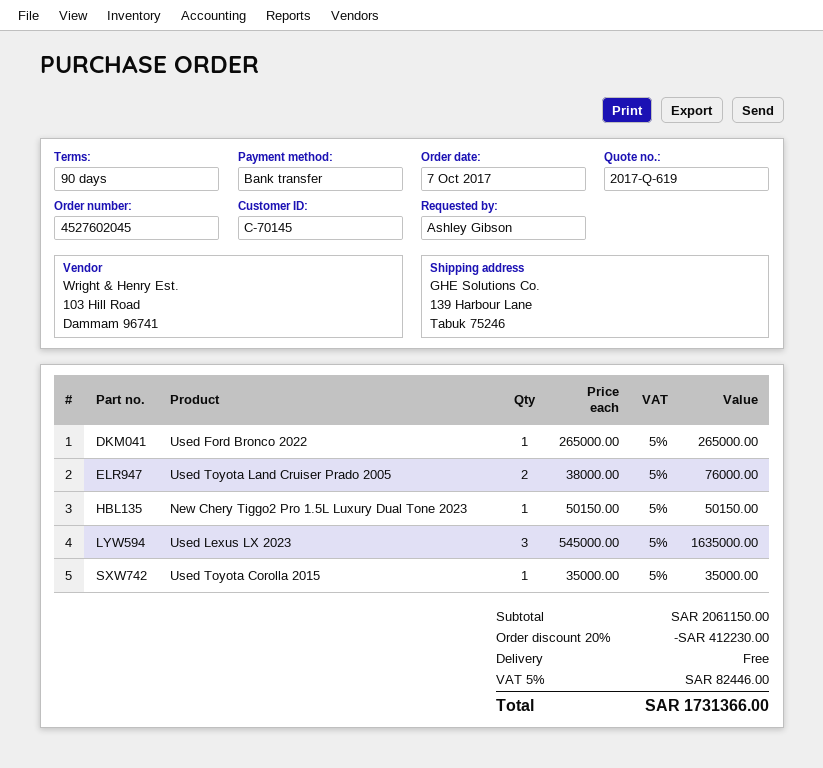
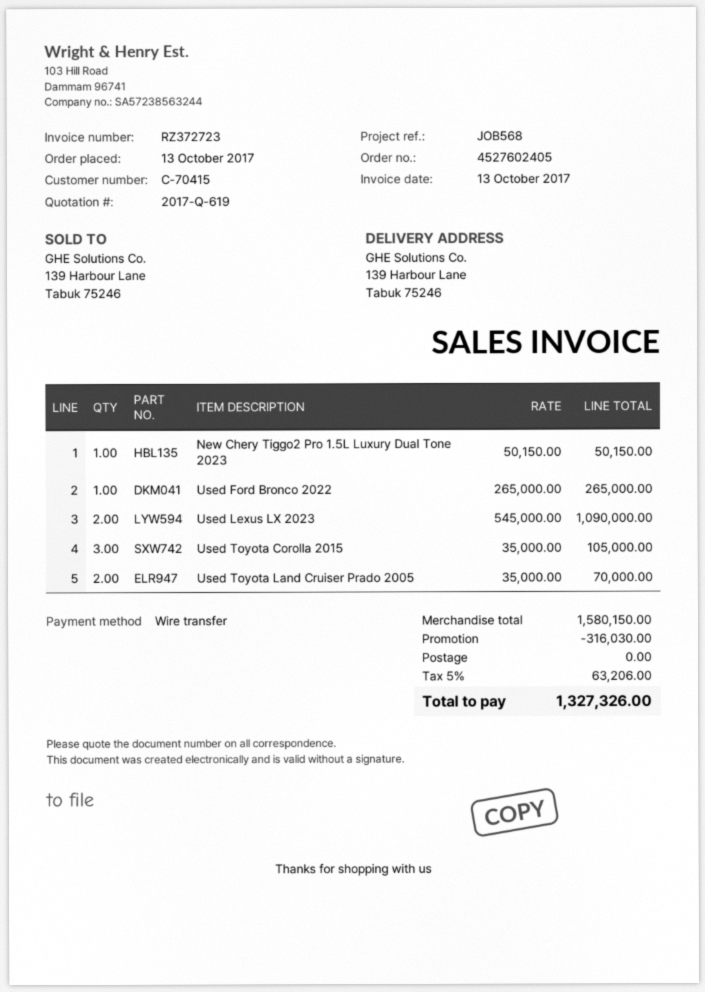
order number: 4527602045 -> 4527602405
order date: 2017-10-07 -> 2017-10-13
customer number: C-70145 -> C-70415
Used Toyota Land Cruiser Prado 2005: 2 x 38000.00 = 76000.00 -> 2 x 35000.00 = 70000.00
Used Lexus LX 2023: 3 x 545000.00 = 1635000.00 -> 2 x 545000.00 = 1090000.00
Used Toyota Corolla 2015: 1 x 35000.00 = 35000.00 -> 3 x 35000.00 = 105000.00
subtotal: 2061150.00 -> 1580150.00
discount: 412230.00 -> 316030.00
tax: 5% = 82446.00 -> 5% = 63206.00
total: 1731366.00 -> 1327326.00

